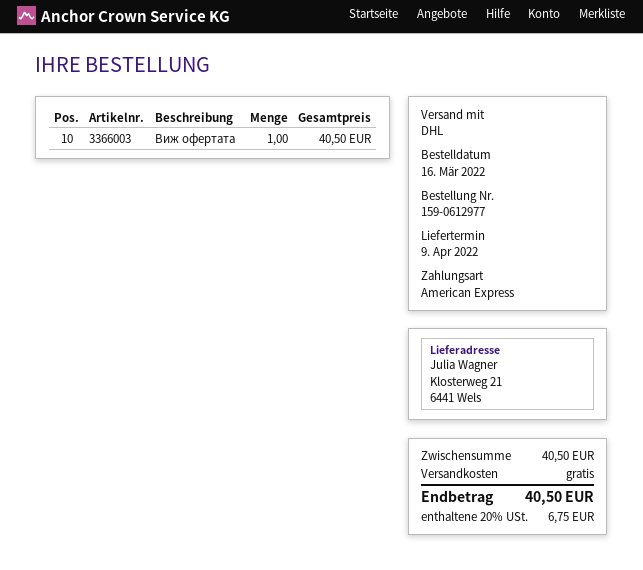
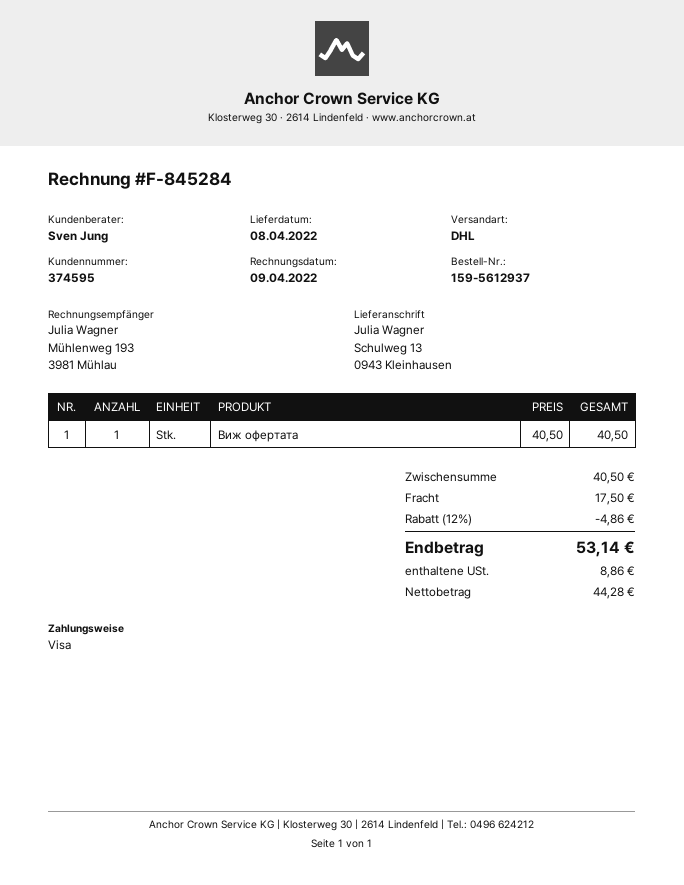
order number: 159-0612977 -> 159-5612937
delivery date: 2022-04-09 -> 2022-04-08
payment method: American Express -> Visa
ship to: Klosterweg 21, 6441 Wels -> Schulweg 13, 0943 Kleinhausen
discount: none -> 12% = 4.86
shipping: 0.00 -> 17.50
tax: 6.75 -> 8.86
total: 40.50 -> 53.14

